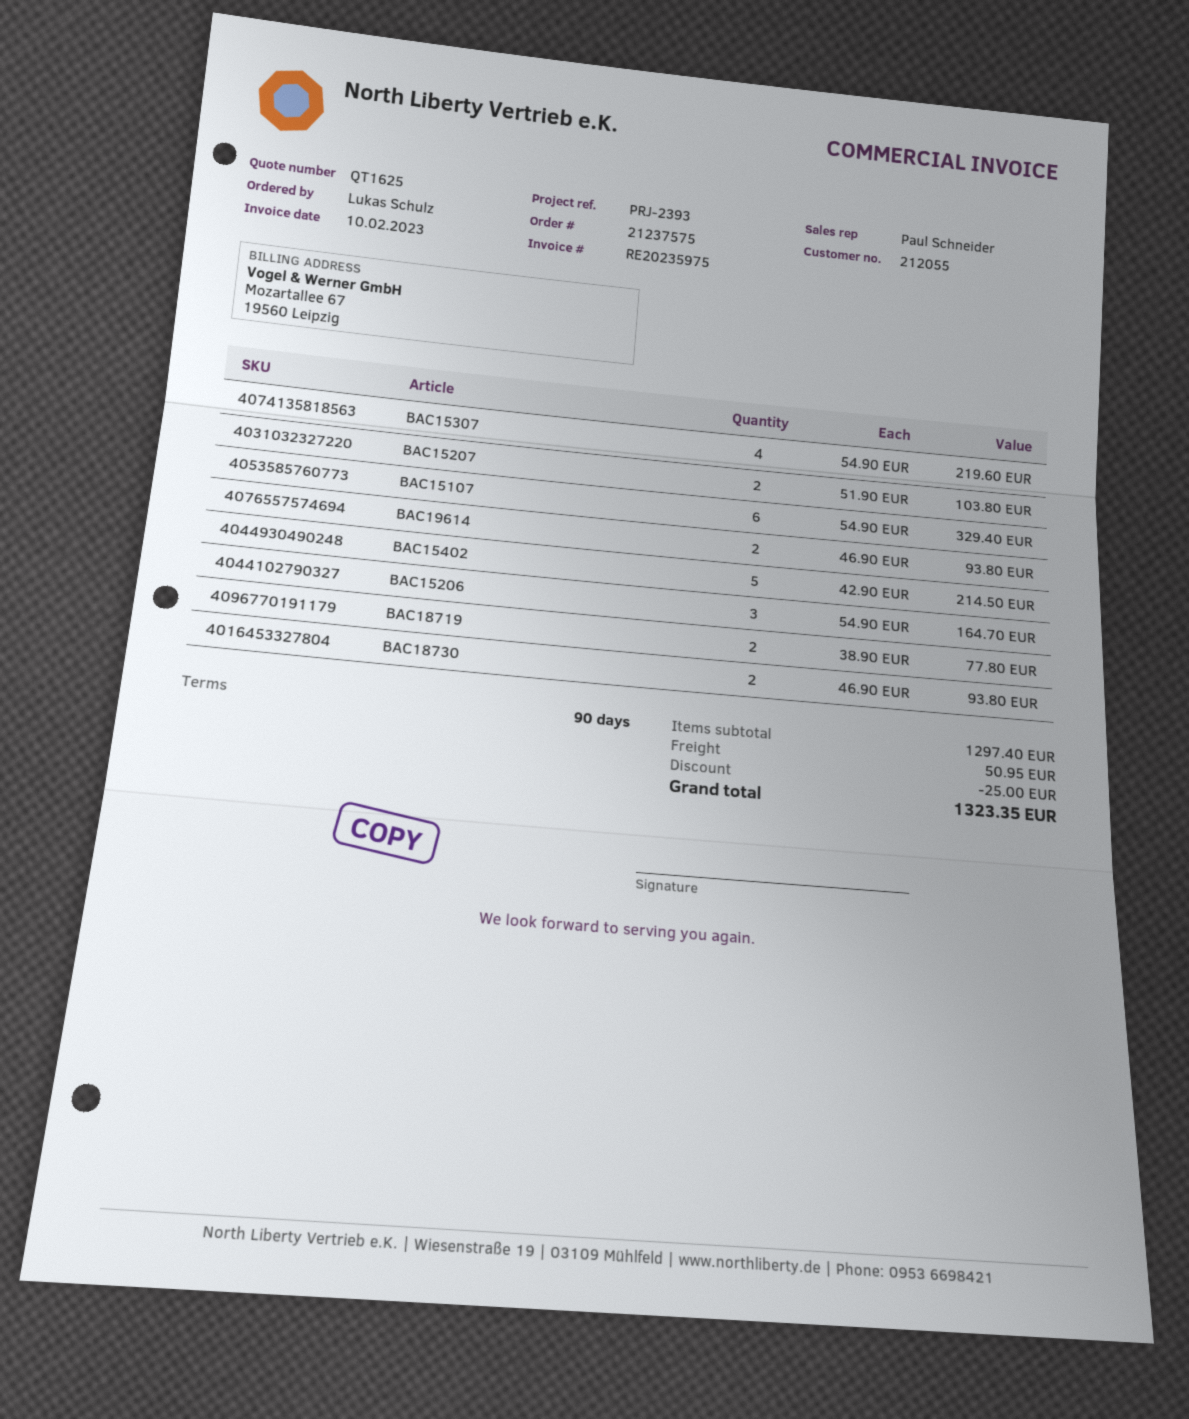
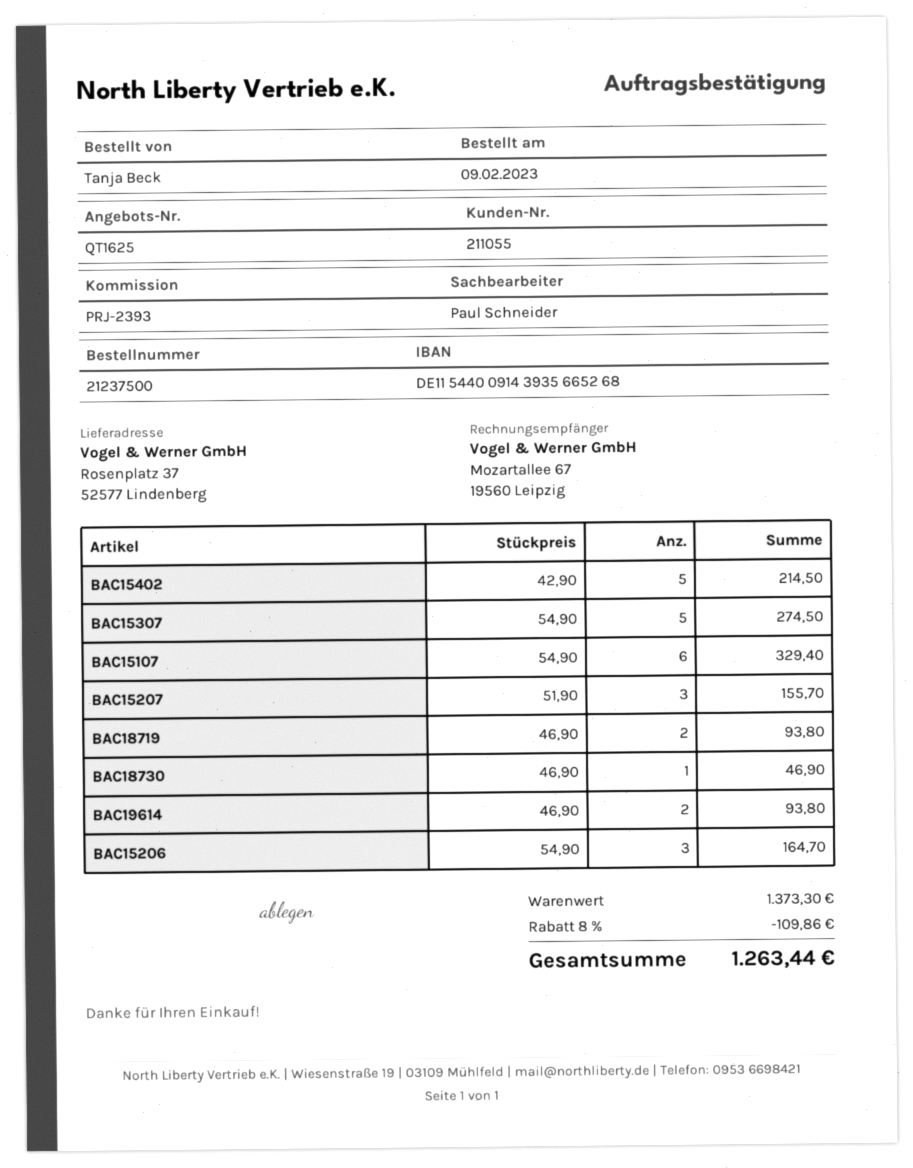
order number: 21237575 -> 21237500
customer number: 212055 -> 211055
ordered by: Lukas Schulz -> Tanja Beck
BAC15307: 4 x 54.90 = 219.60 -> 5 x 54.90 = 274.50
BAC15207: 2 x 51.90 = 103.80 -> 3 x 51.90 = 155.70
BAC18719: 2 x 38.90 = 77.80 -> 2 x 46.90 = 93.80
BAC18730: 2 x 46.90 = 93.80 -> 1 x 46.90 = 46.90
subtotal: 1297.40 -> 1373.30
discount: 25.00 -> 109.86
shipping: 50.95 -> none
total: 1323.35 -> 1263.44

